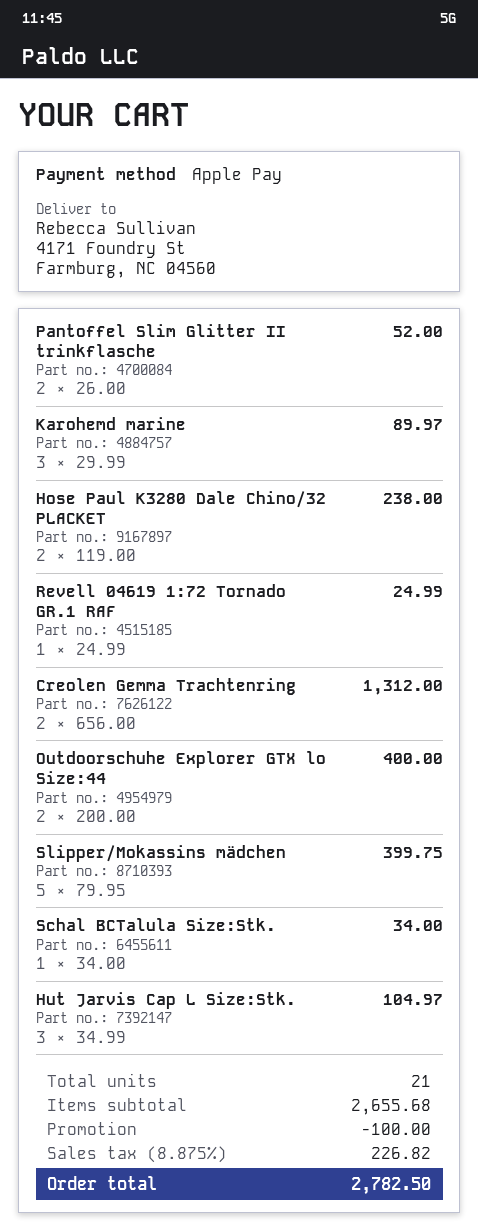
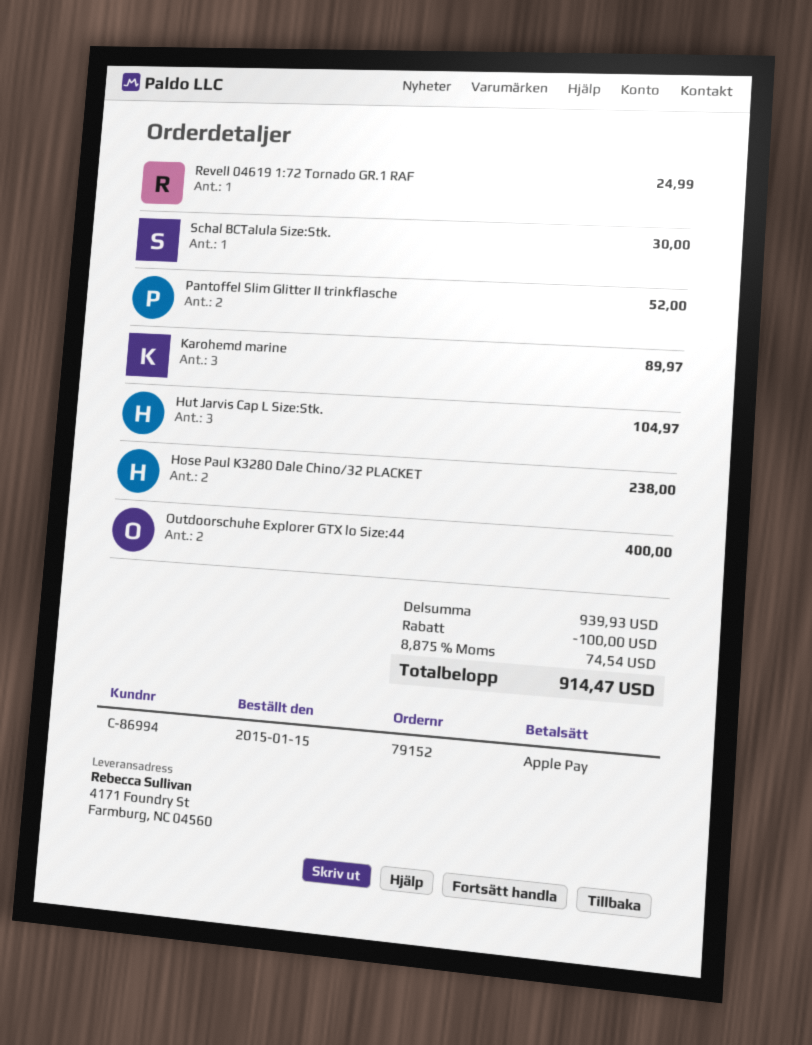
Creolen Gemma Trachtenring: 2 for 1312.00 -> none
Slipper/Mokassins mädchen: 5 for 399.75 -> none
Schal BCTalula Size:Stk.: 1 for 34.00 -> 1 for 30.00
subtotal: 2655.68 -> 939.93
tax: 8.875% = 226.82 -> 8.875% = 74.54
total: 2782.50 -> 914.47

